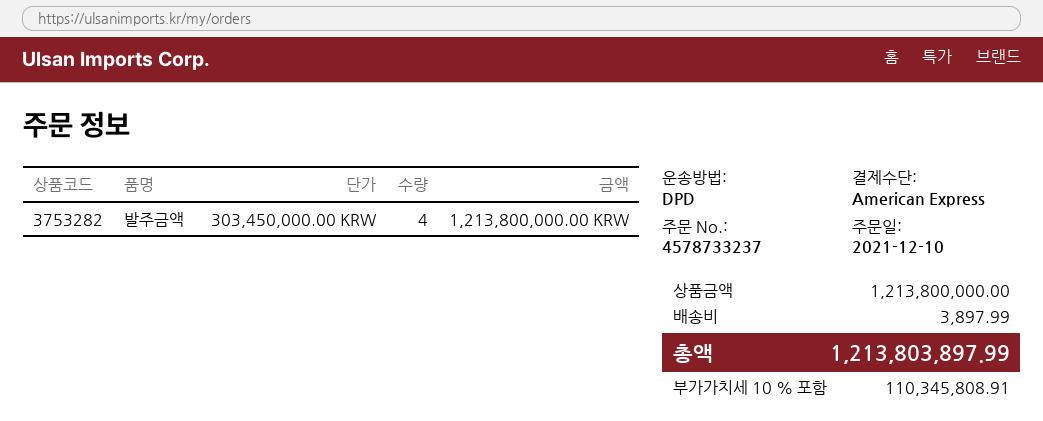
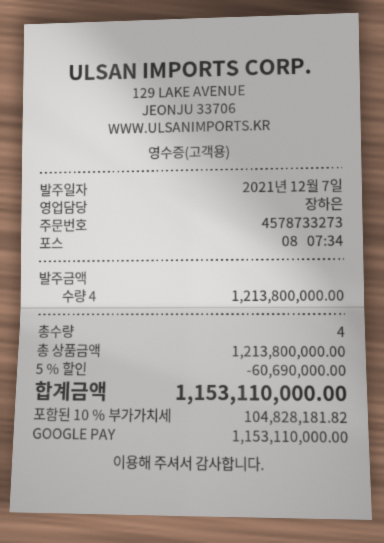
order number: 4578733237 -> 4578733273
order date: 2021-12-10 -> 2021-12-07
payment method: American Express -> Google Pay
discount: none -> 5% = 60690000.00
shipping: 3897.99 -> none
tax: 10% = 110345808.91 -> 10% = 104828181.82
total: 1213803897.99 -> 1153110000.00

